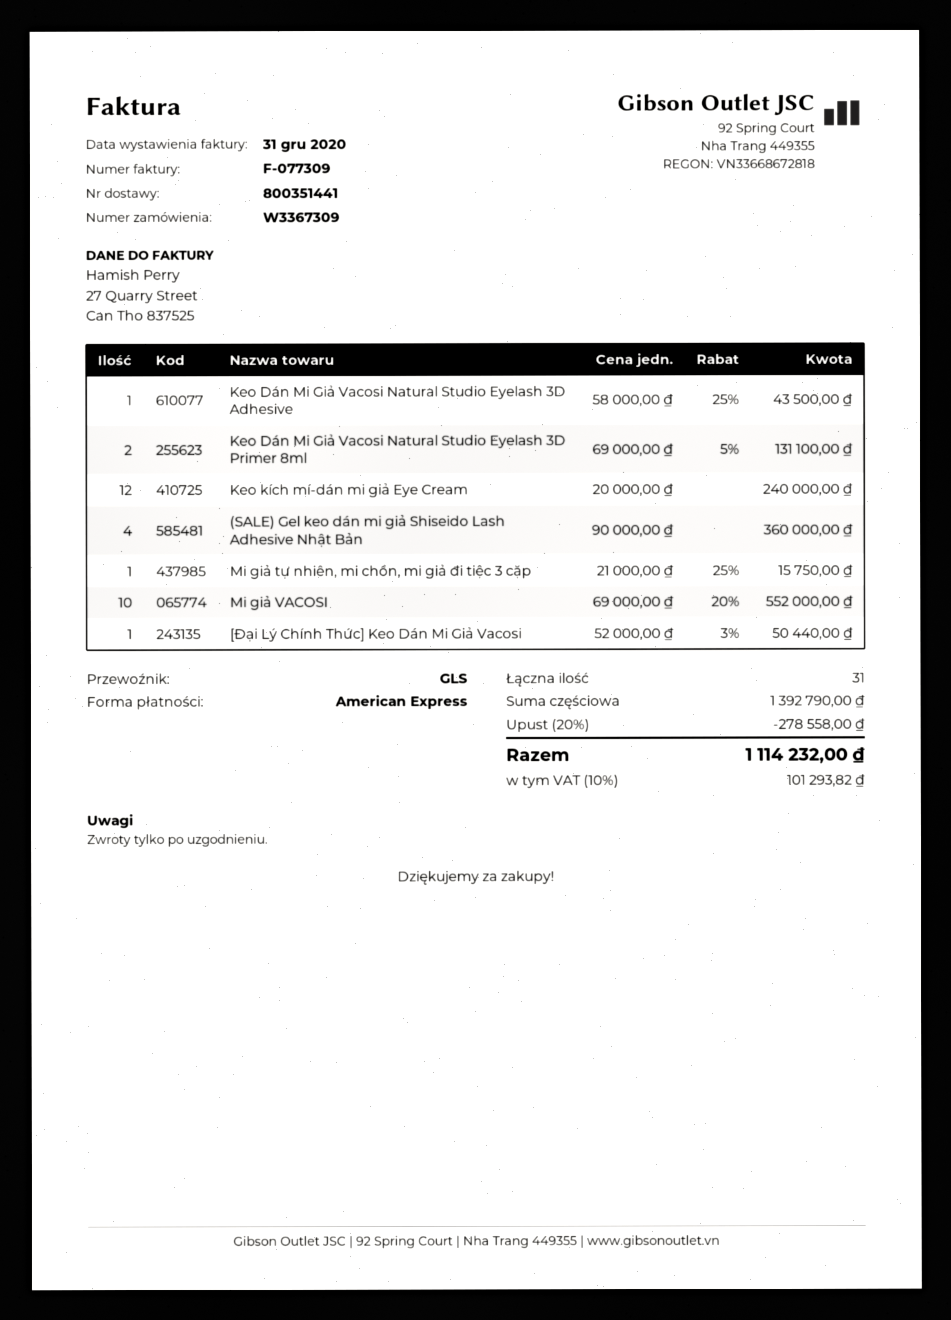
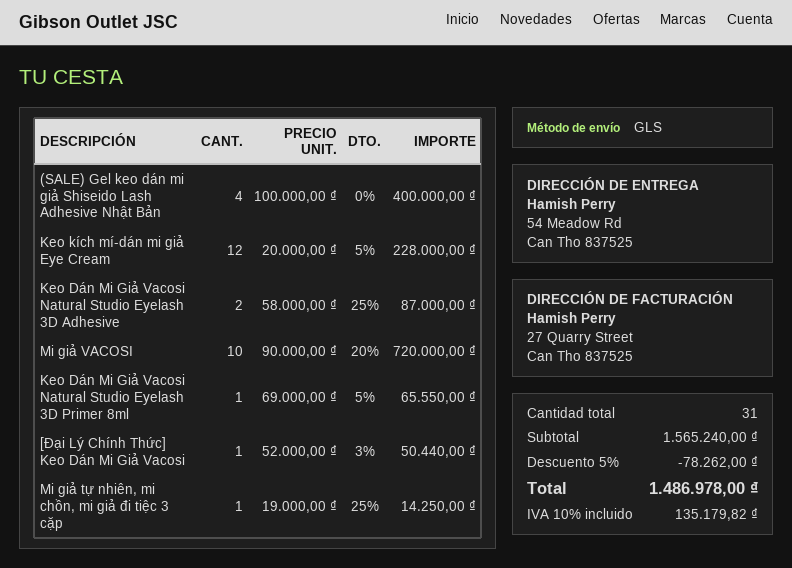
Keo Dán Mi Giả Vacosi Natural Studio Eyelash 3D Adhesive: 1 x 58000.00 - 25% = 43500.00 -> 2 x 58000.00 - 25% = 87000.00
Keo Dán Mi Giả Vacosi Natural Studio Eyelash 3D Primer 8ml: 2 x 69000.00 - 5% = 131100.00 -> 1 x 69000.00 - 5% = 65550.00
Keo kích mí-dán mi giả Eye Cream: 12 x 20000.00 = 240000.00 -> 12 x 20000.00 - 5% = 228000.00
(SALE) Gel keo dán mi giả Shiseido Lash Adhesive Nhật Bản: 4 x 90000.00 = 360000.00 -> 4 x 100000.00 = 400000.00
Mi giả tự nhiên, mi chồn, mi giả đi tiệc 3 cặp: 1 x 21000.00 - 25% = 15750.00 -> 1 x 19000.00 - 25% = 14250.00
Mi giả VACOSI: 10 x 69000.00 - 20% = 552000.00 -> 10 x 90000.00 - 20% = 720000.00
subtotal: 1392790.00 -> 1565240.00
discount: 20% = 278558.00 -> 5% = 78262.00
tax: 10% = 101293.82 -> 10% = 135179.82
total: 1114232.00 -> 1486978.00

